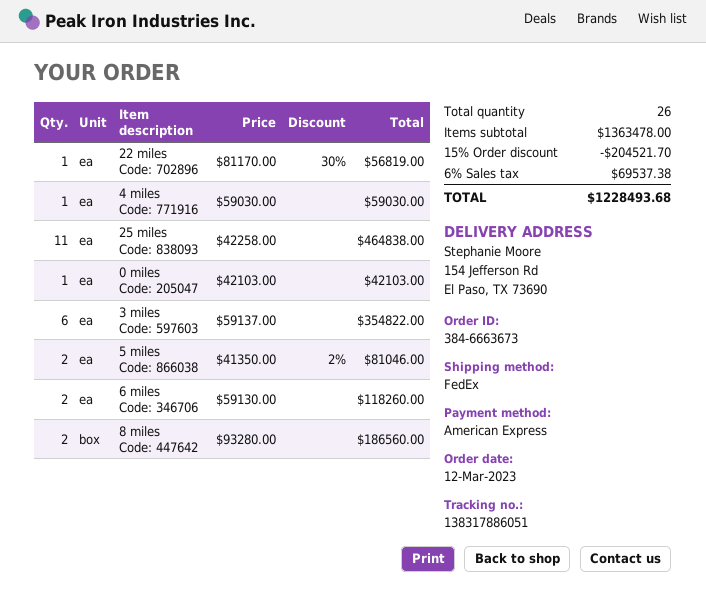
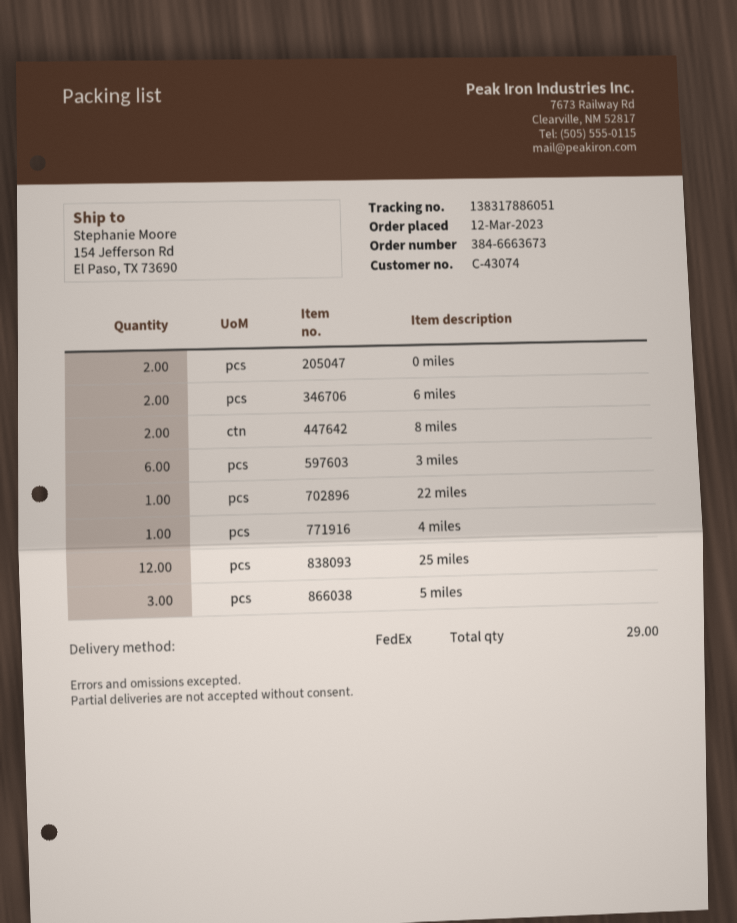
25 miles: 11 -> 12
0 miles: 1 -> 2
5 miles: 2 -> 3
total quantity: 26 -> 29

